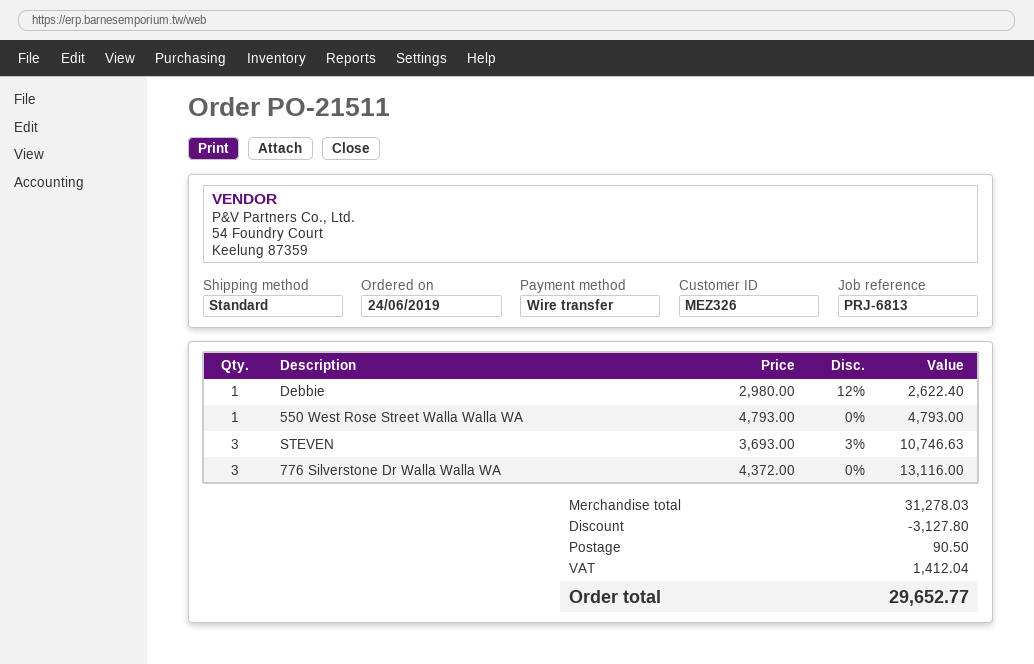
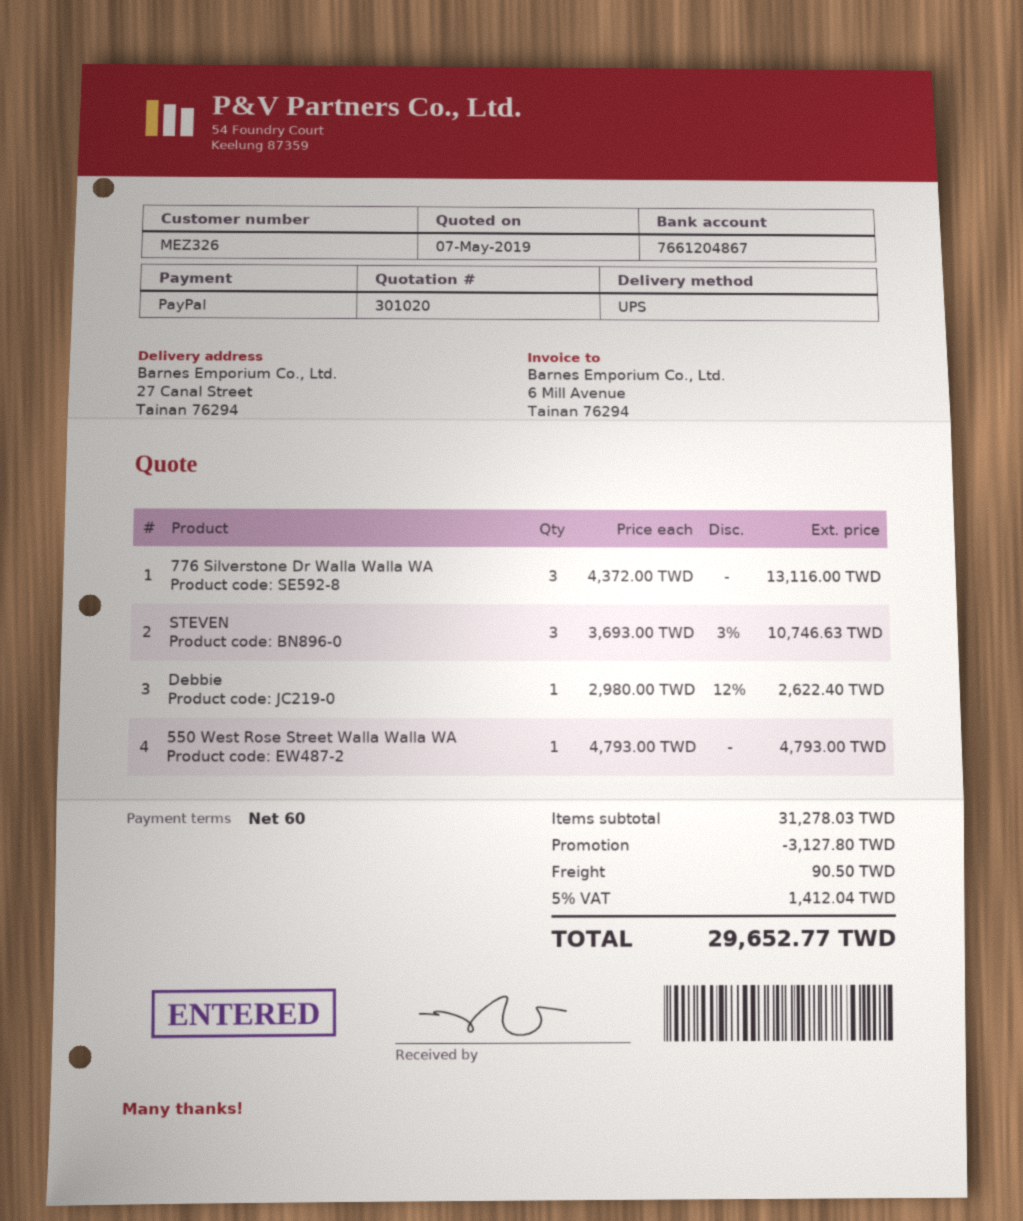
payment method: bank transfer -> PayPal
shipping method: standard -> UPS

